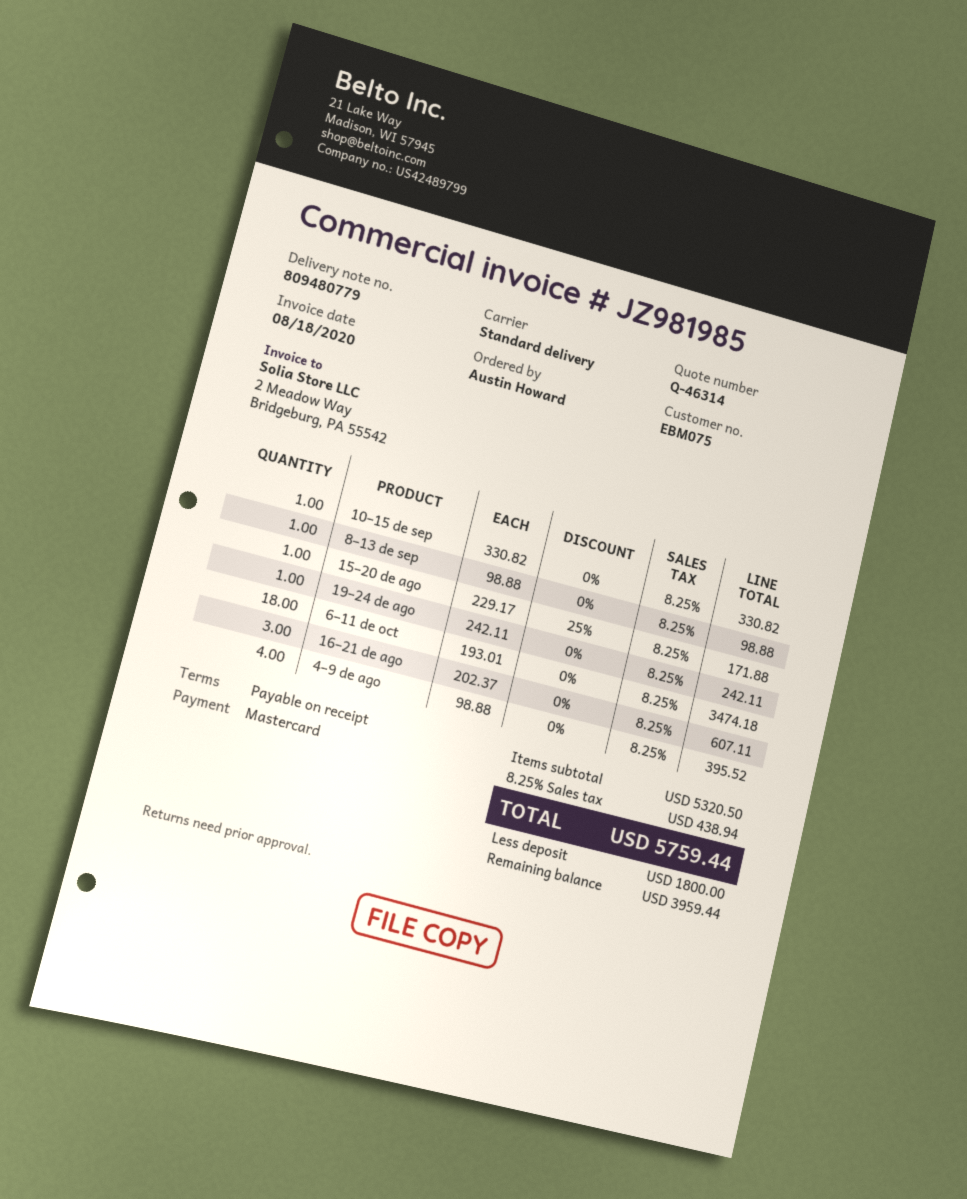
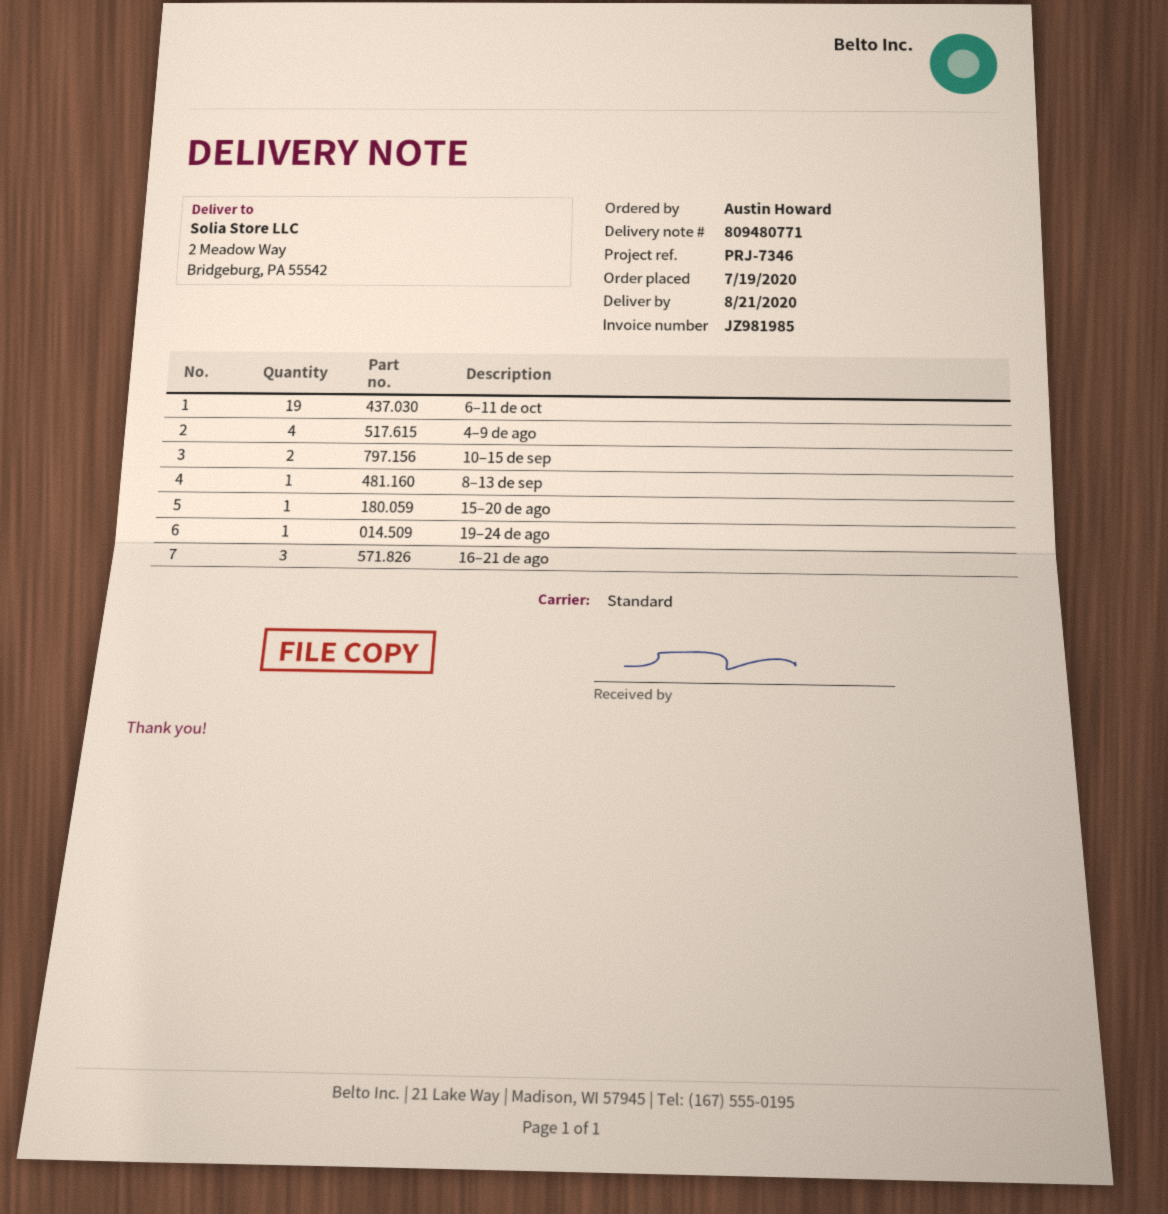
delivery note number: 809480779 -> 809480771
10–15 de sep: 1 -> 2
6–11 de oct: 18 -> 19

